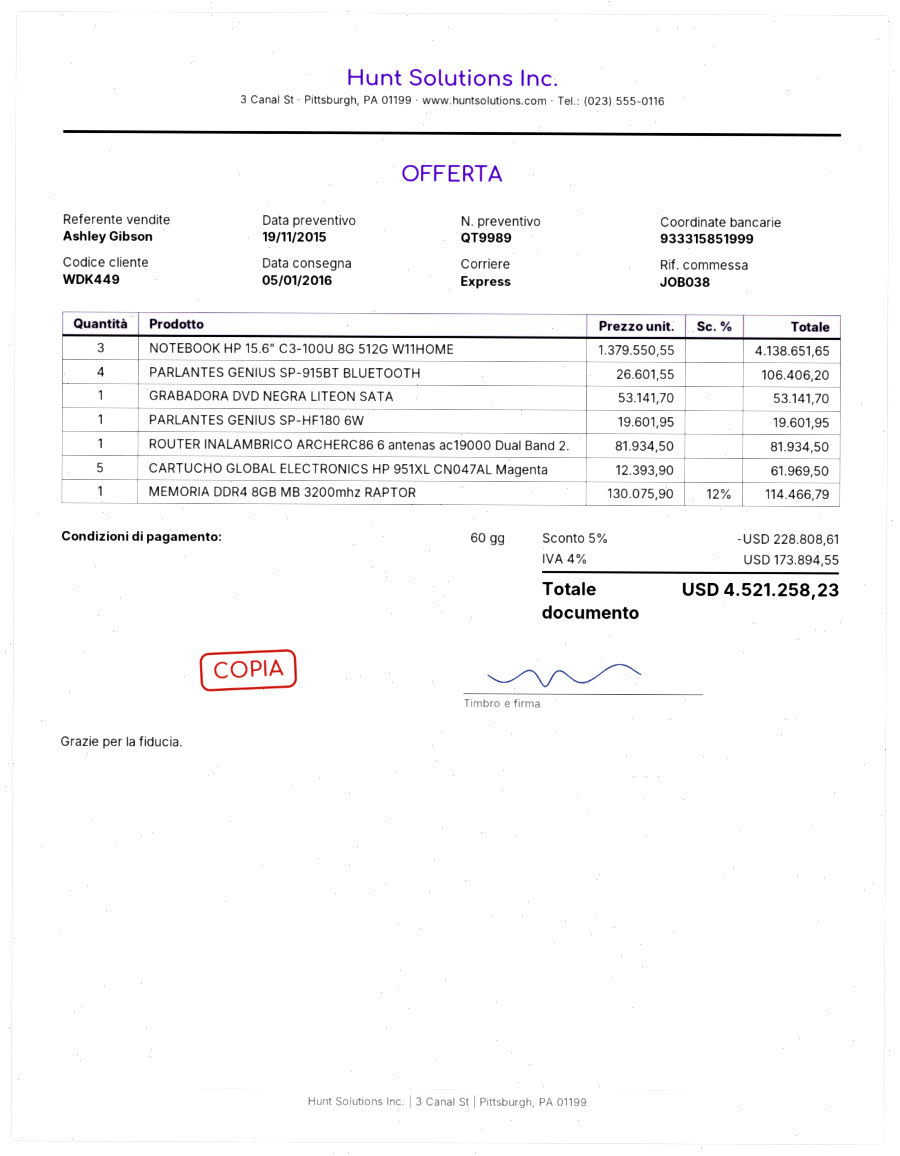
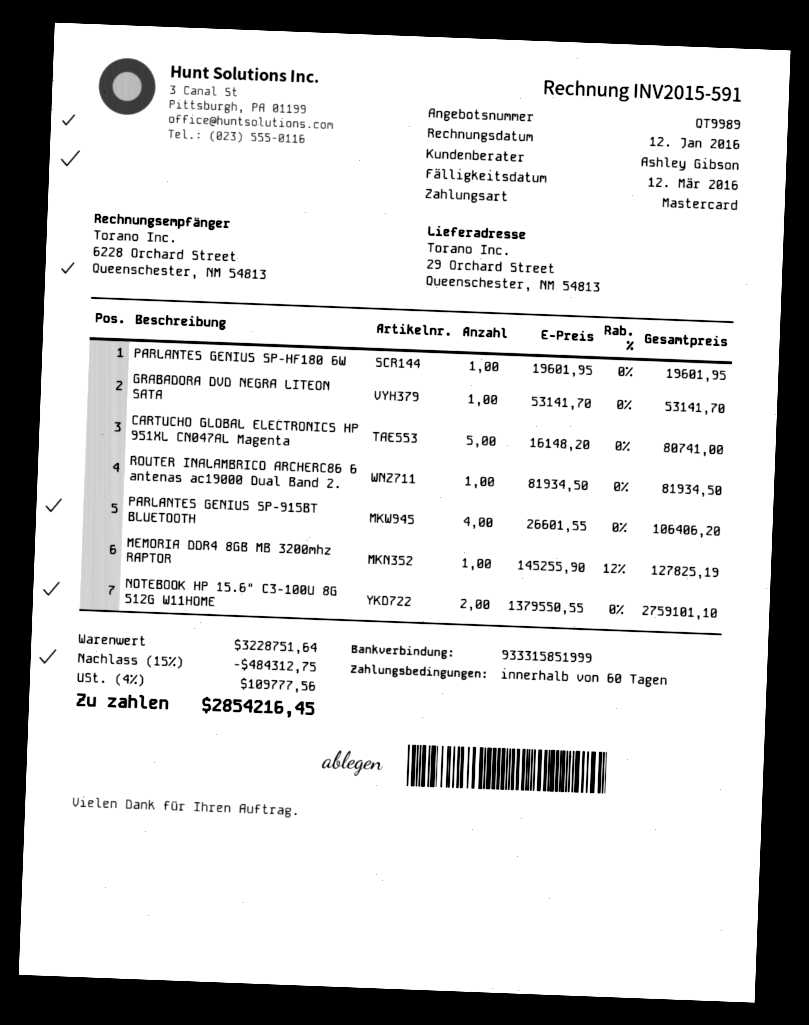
NOTEBOOK HP 15.6" C3-100U 8G 512G W11HOME: 3 x 1379550.55 = 4138651.65 -> 2 x 1379550.55 = 2759101.10
CARTUCHO GLOBAL ELECTRONICS HP 951XL CN047AL Magenta: 5 x 12393.90 = 61969.50 -> 5 x 16148.20 = 80741.00
MEMORIA DDR4 8GB MB 3200mhz RAPTOR: 1 x 130075.90 - 12% = 114466.79 -> 1 x 145255.90 - 12% = 127825.19
discount: 5% = 228808.61 -> 15% = 484312.75
tax: 4% = 173894.55 -> 4% = 109777.56
total: 4521258.23 -> 2854216.45

